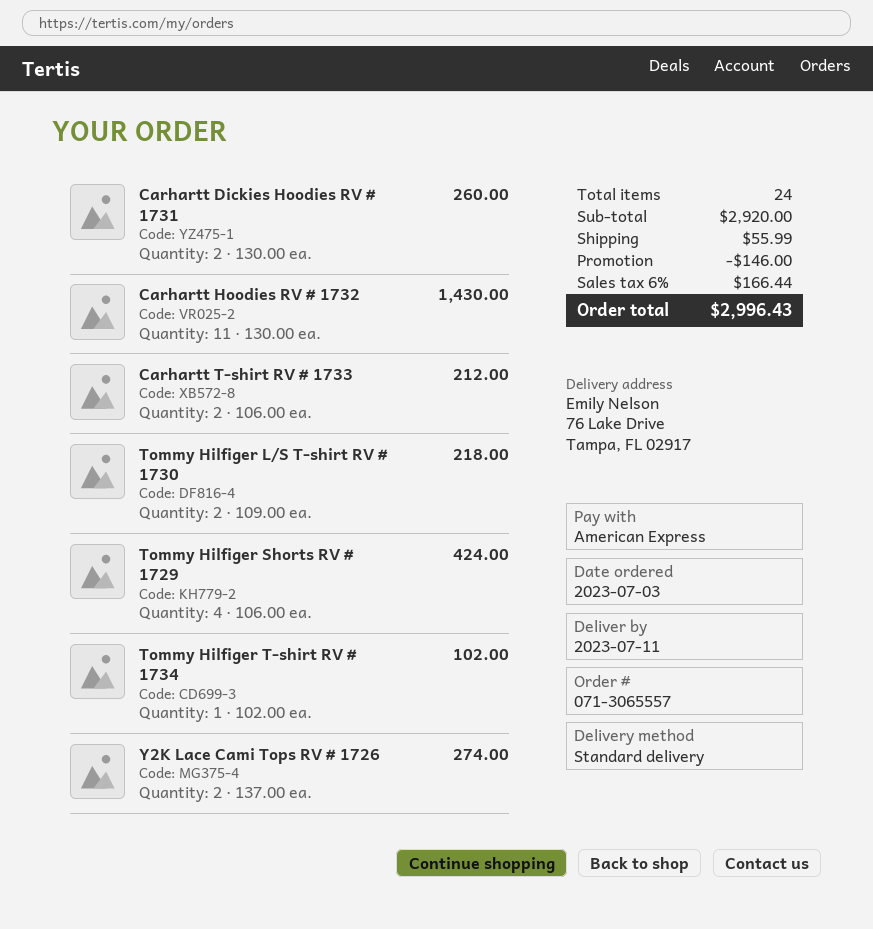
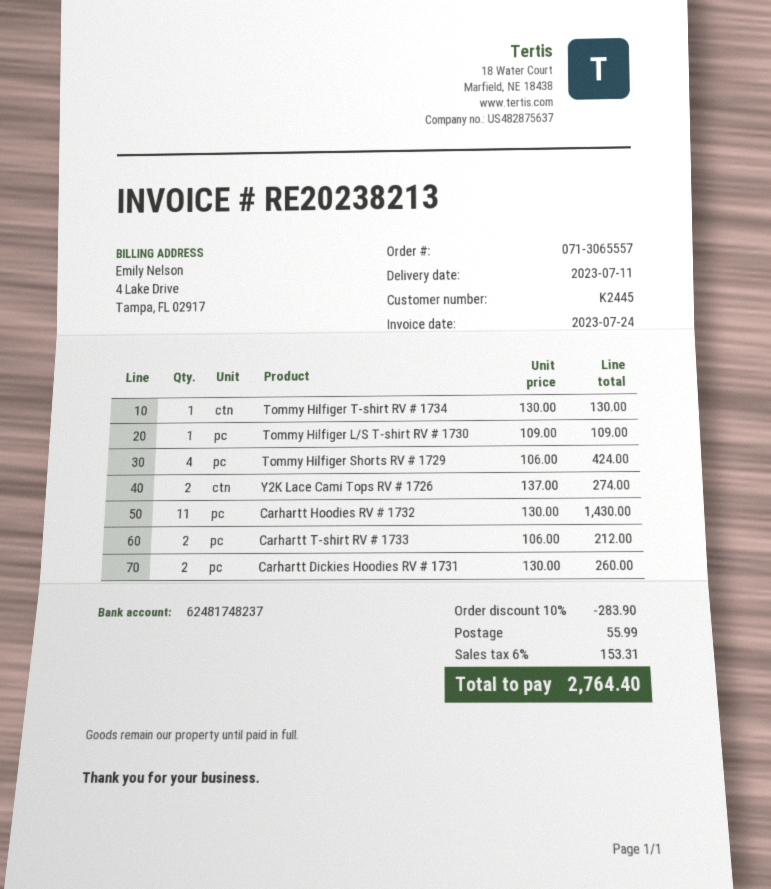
Tommy Hilfiger L/S T-shirt RV # 1730: 2 x 109.00 = 218.00 -> 1 x 109.00 = 109.00
Tommy Hilfiger T-shirt RV # 1734: 1 x 102.00 = 102.00 -> 1 x 130.00 = 130.00
discount: 146.00 -> 283.90
tax: 6% = 166.44 -> 6% = 153.31
total: 2996.43 -> 2764.40

